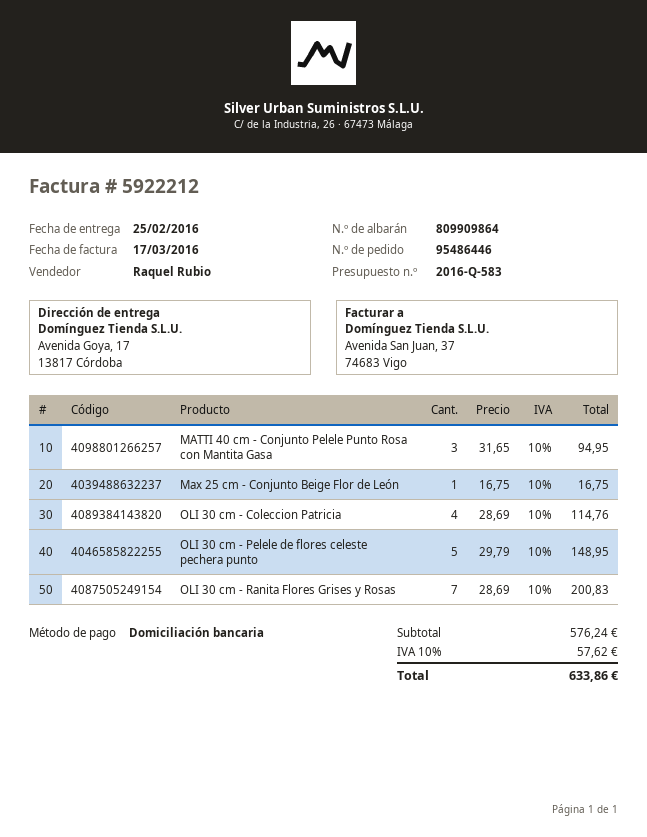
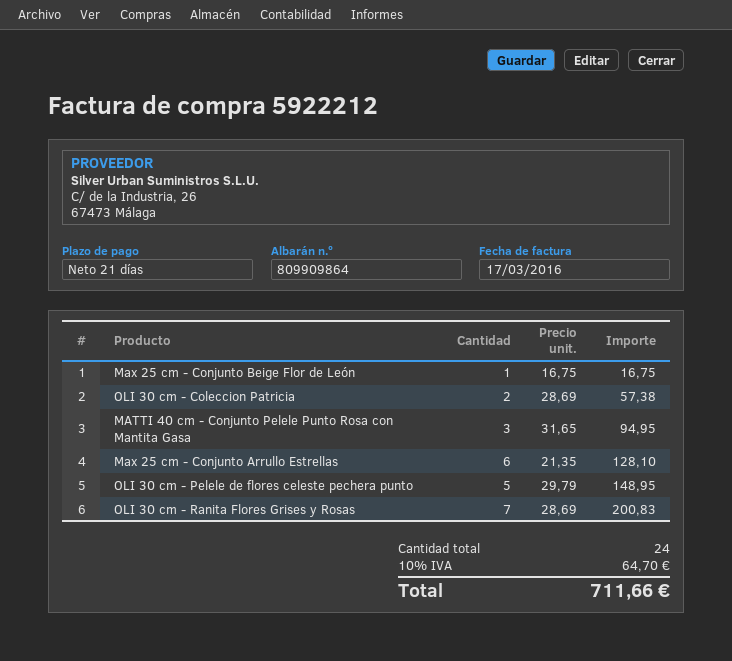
OLI 30 cm - Coleccion Patricia: 4 x 28.69 = 114.76 -> 2 x 28.69 = 57.38
Max 25 cm - Conjunto Arrullo Estrellas: none -> 6 x 21.35 = 128.10
tax: 10% = 57.62 -> 10% = 64.70
total: 633.86 -> 711.66

